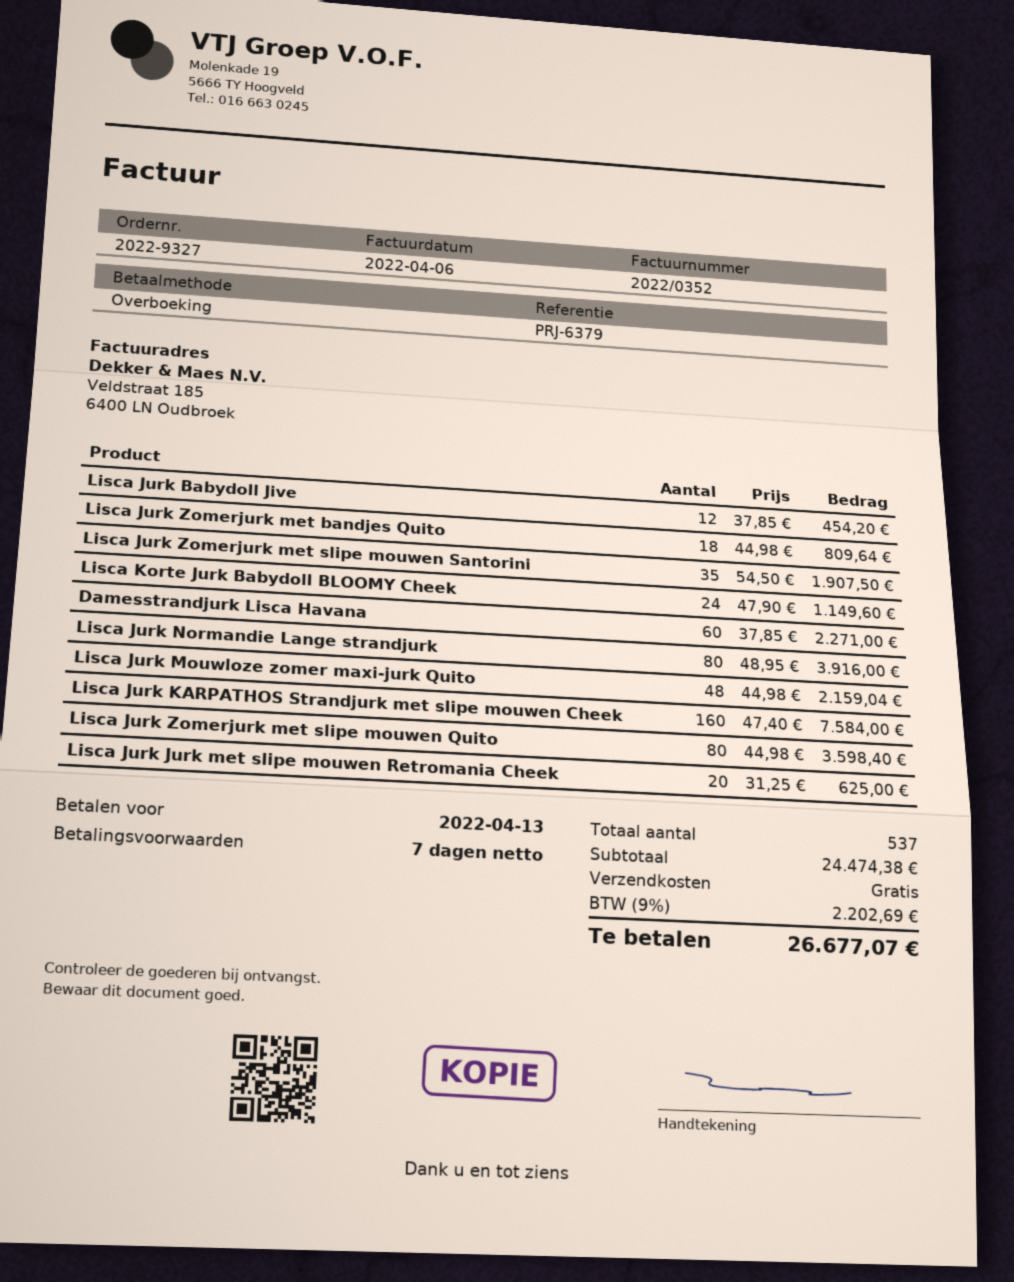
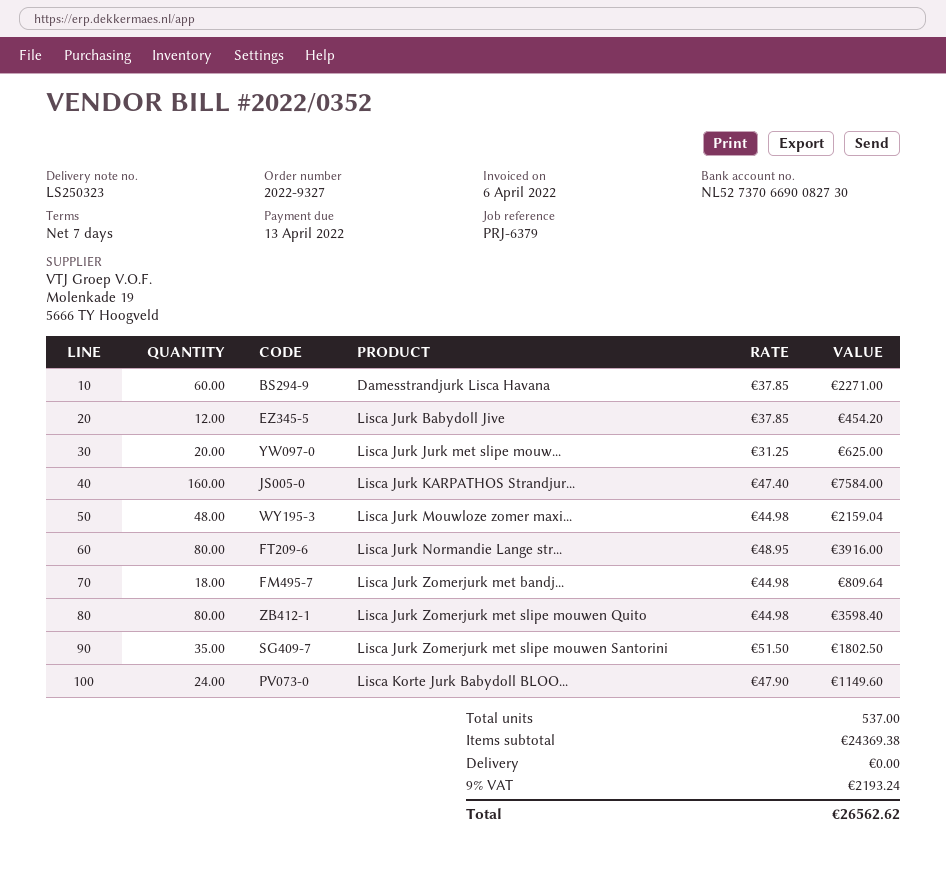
Lisca Jurk Zomerjurk met slipe mouwen Santorini: 35 x 54.50 = 1907.50 -> 35 x 51.50 = 1802.50
subtotal: 24474.38 -> 24369.38
tax: 9% = 2202.69 -> 9% = 2193.24
total: 26677.07 -> 26562.62

